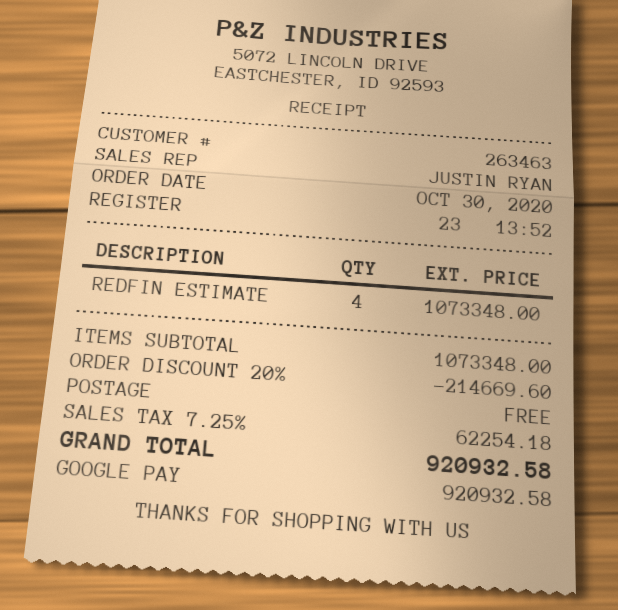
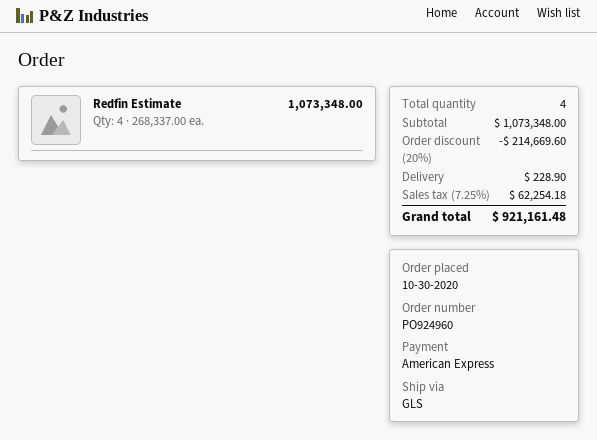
payment method: Google Pay -> American Express
shipping: 0.00 -> 228.90
total: 920932.58 -> 921161.48

